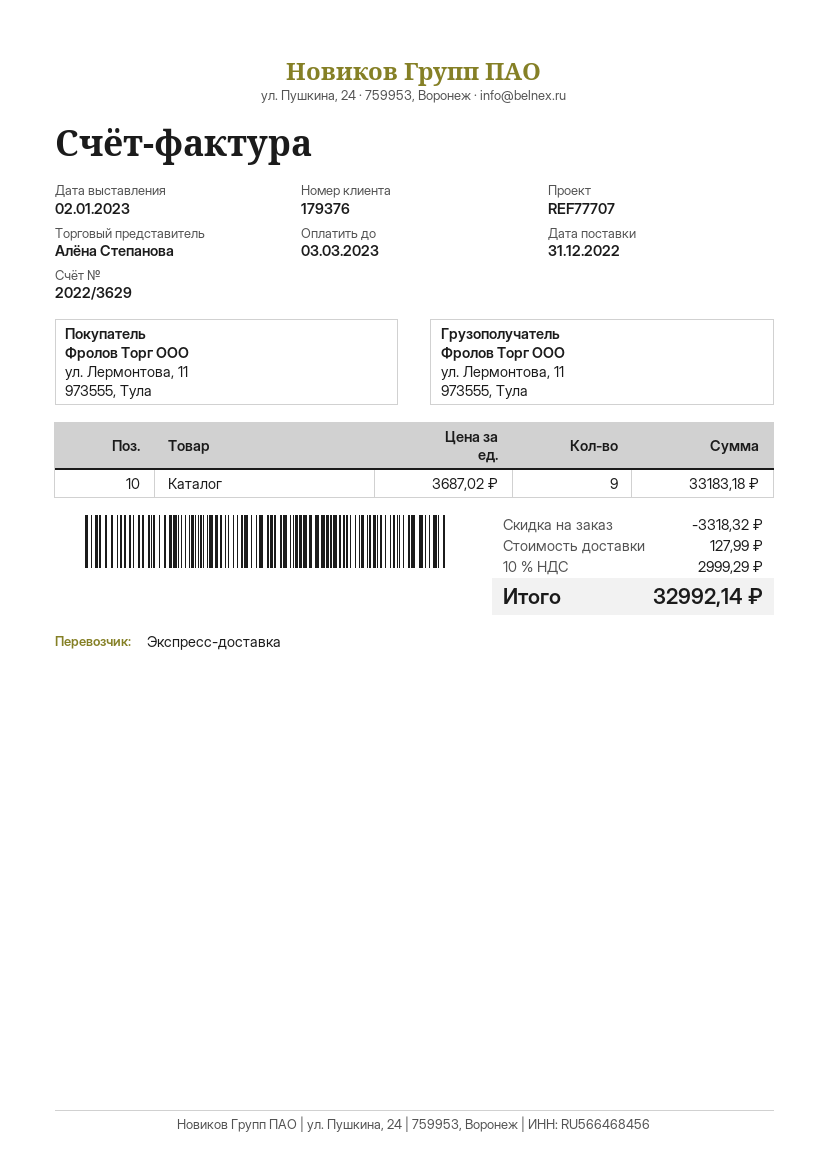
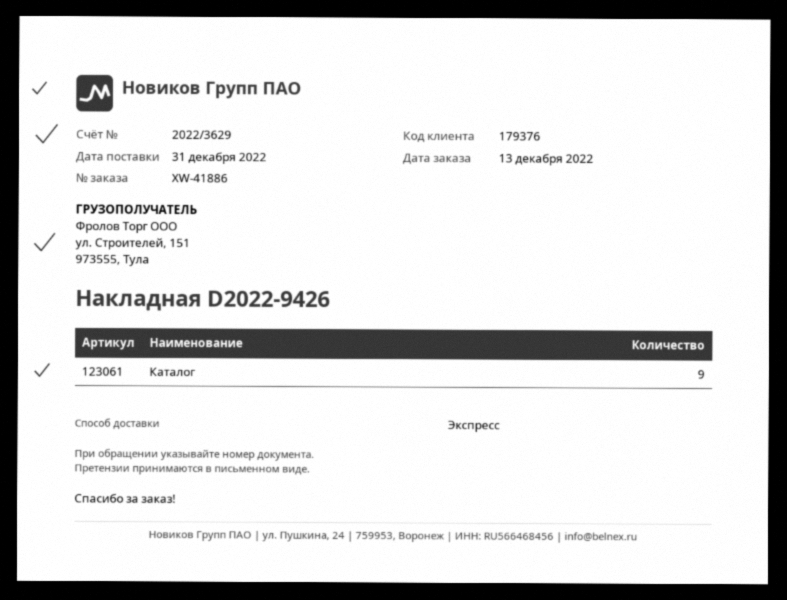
ship to: ул. Лермонтова, 11, 973555, Тула -> ул. Строителей, 151, 973555, Тула

